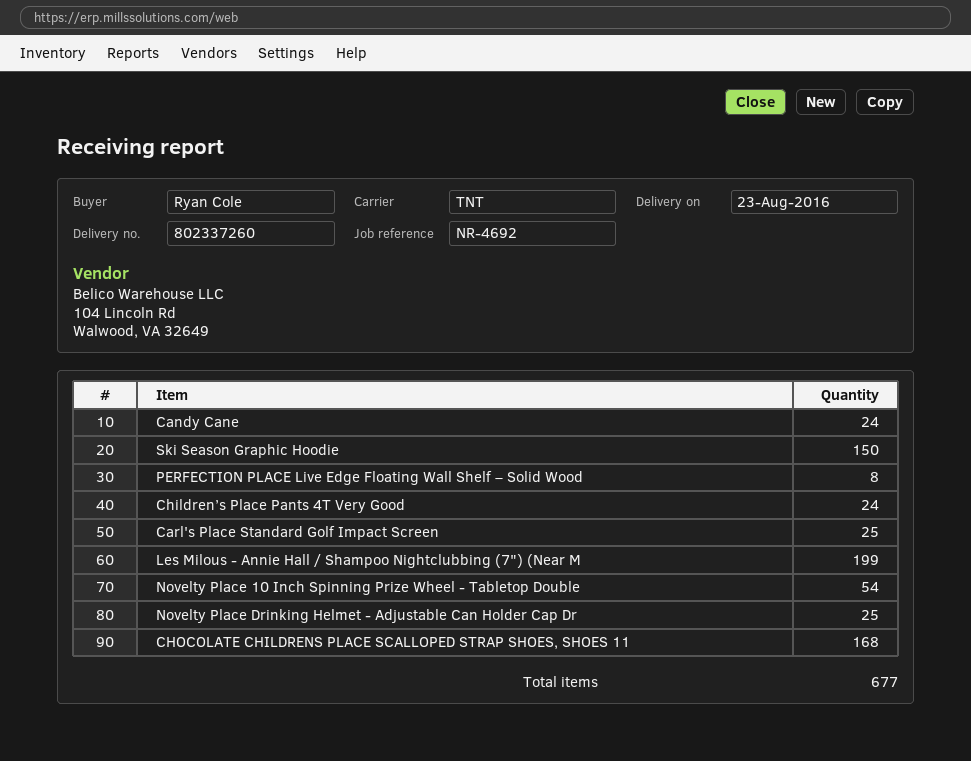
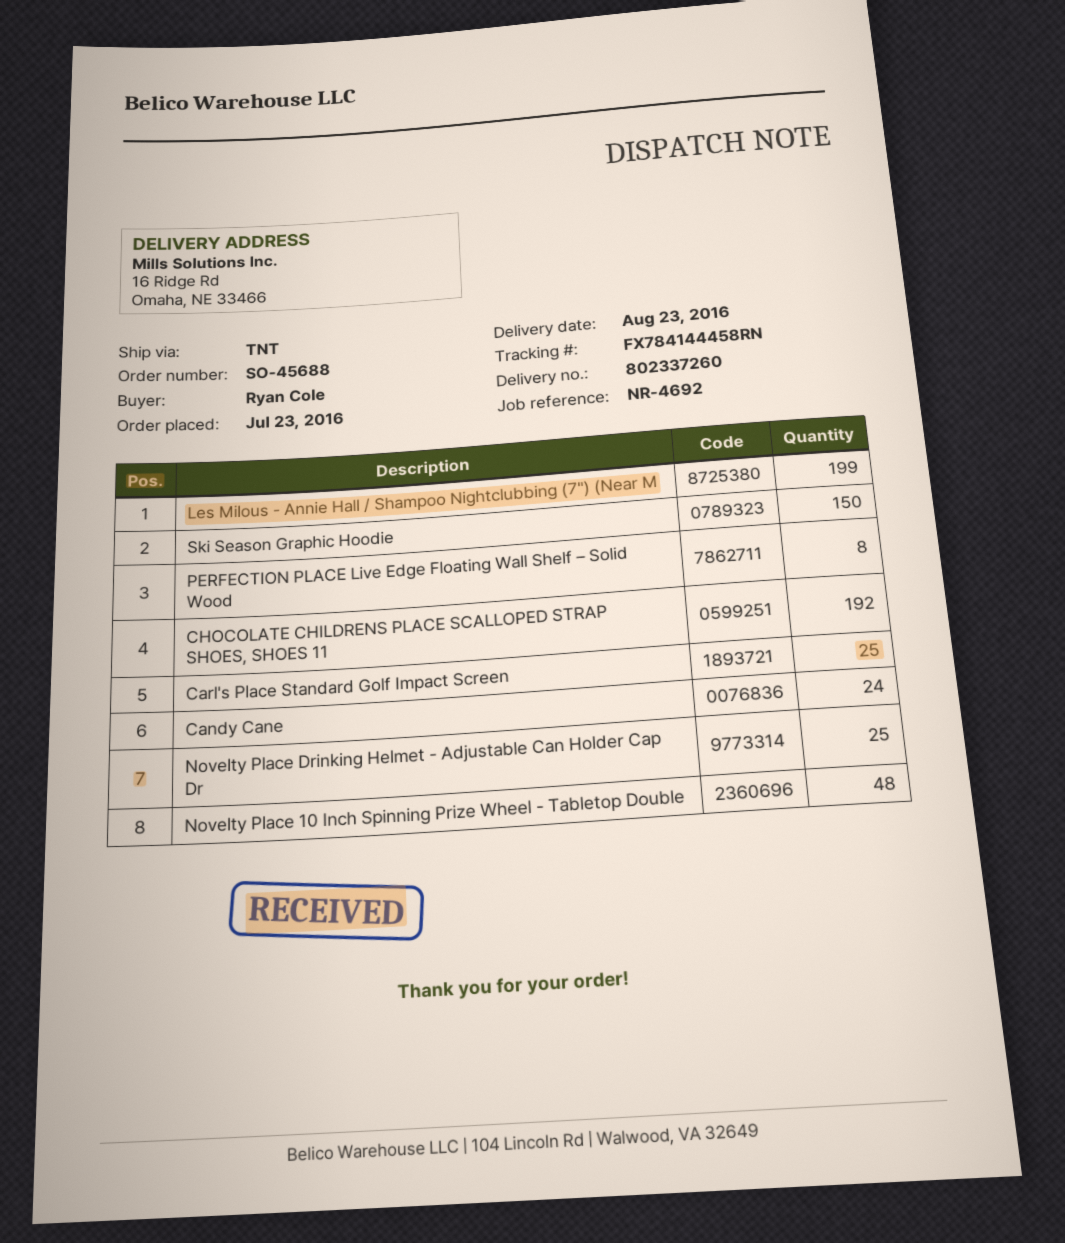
Children’s Place Pants 4T Very Good: 24 -> none
Novelty Place 10 Inch Spinning Prize Wheel - Tabletop Double: 54 -> 48
CHOCOLATE CHILDRENS PLACE SCALLOPED STRAP SHOES, SHOES 11: 168 -> 192

